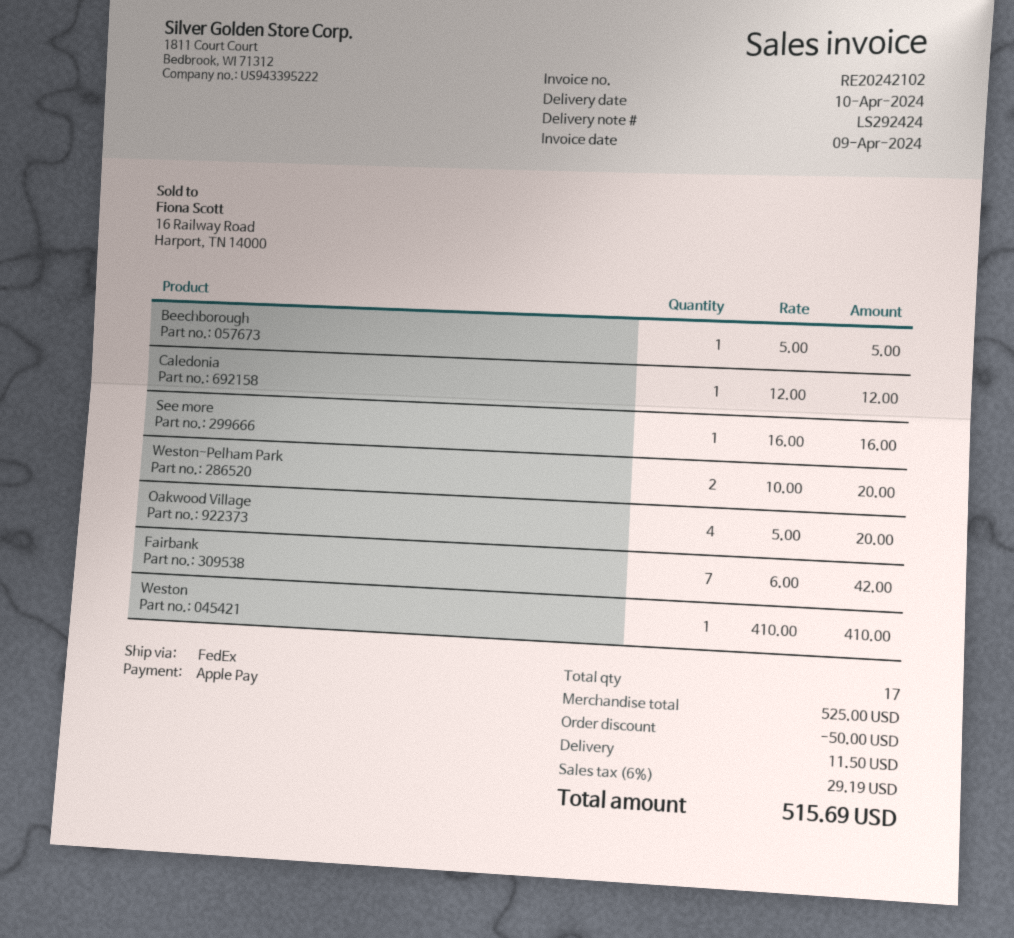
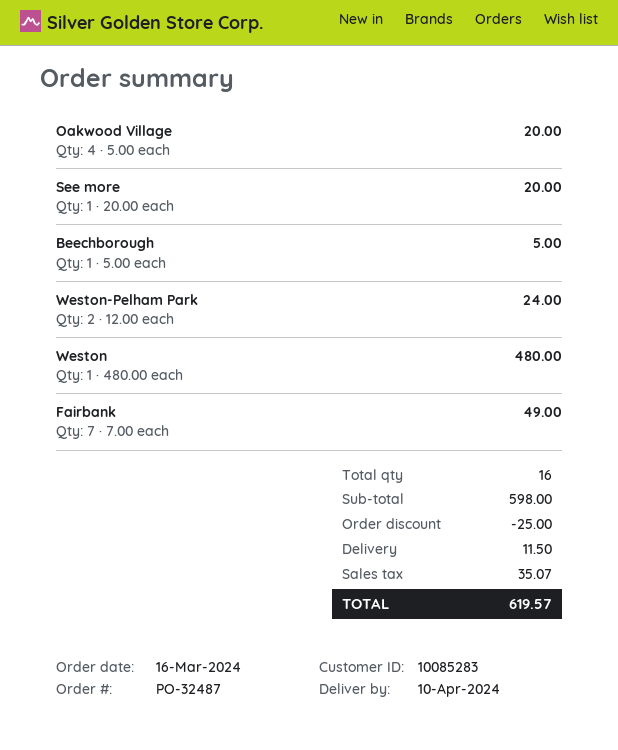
Caledonia: 1 x 12.00 = 12.00 -> none
See more: 1 x 16.00 = 16.00 -> 1 x 20.00 = 20.00
Weston-Pelham Park: 2 x 10.00 = 20.00 -> 2 x 12.00 = 24.00
Fairbank: 7 x 6.00 = 42.00 -> 7 x 7.00 = 49.00
Weston: 1 x 410.00 = 410.00 -> 1 x 480.00 = 480.00
total quantity: 17 -> 16
subtotal: 525.00 -> 598.00
discount: 50.00 -> 25.00
tax: 29.19 -> 35.07
total: 515.69 -> 619.57

